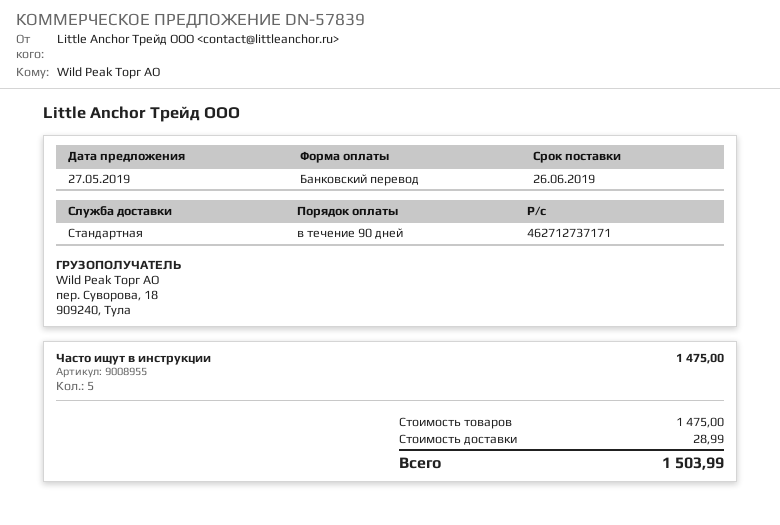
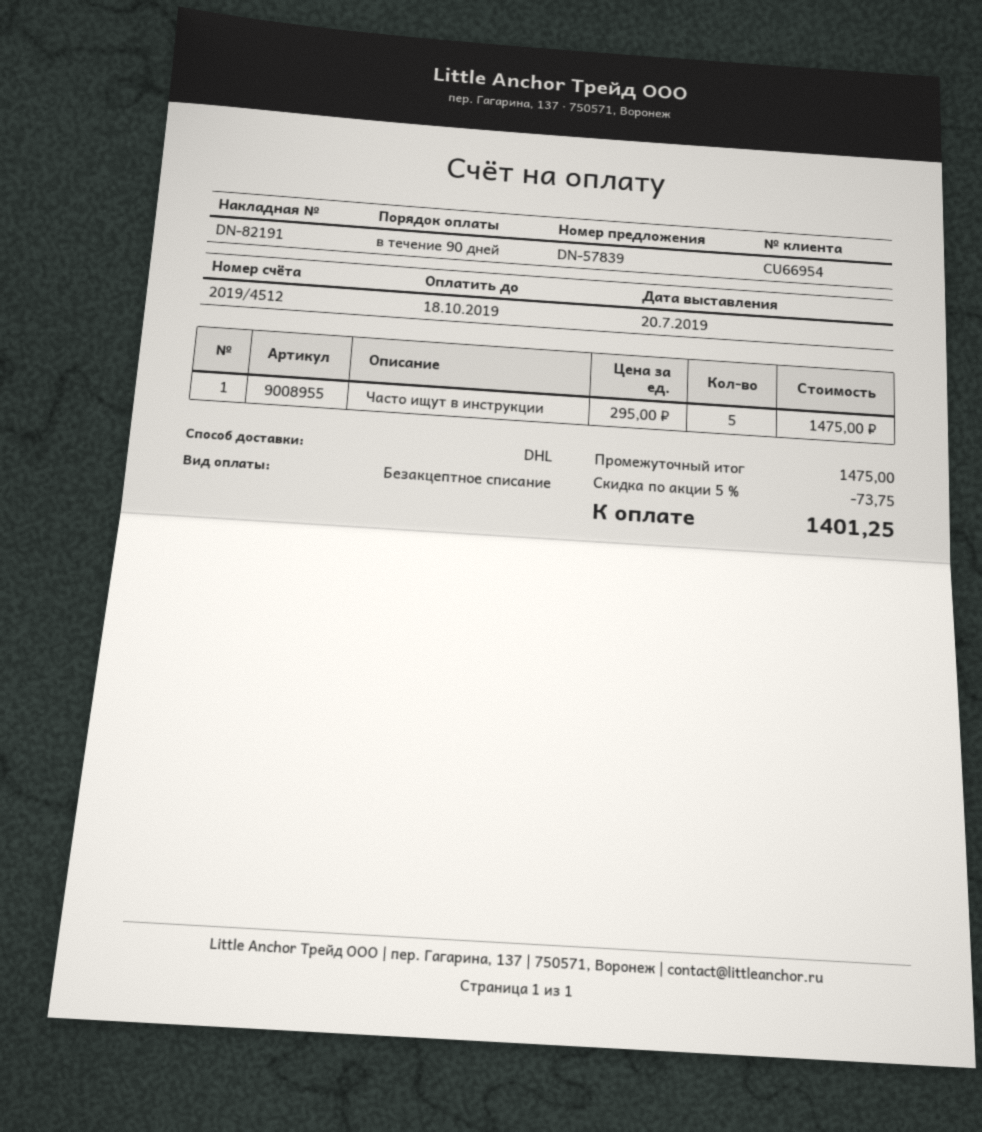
payment method: bank transfer -> direct debit
shipping method: standard -> DHL
discount: none -> 5% = 73.75
shipping: 28.99 -> none
total: 1503.99 -> 1401.25

